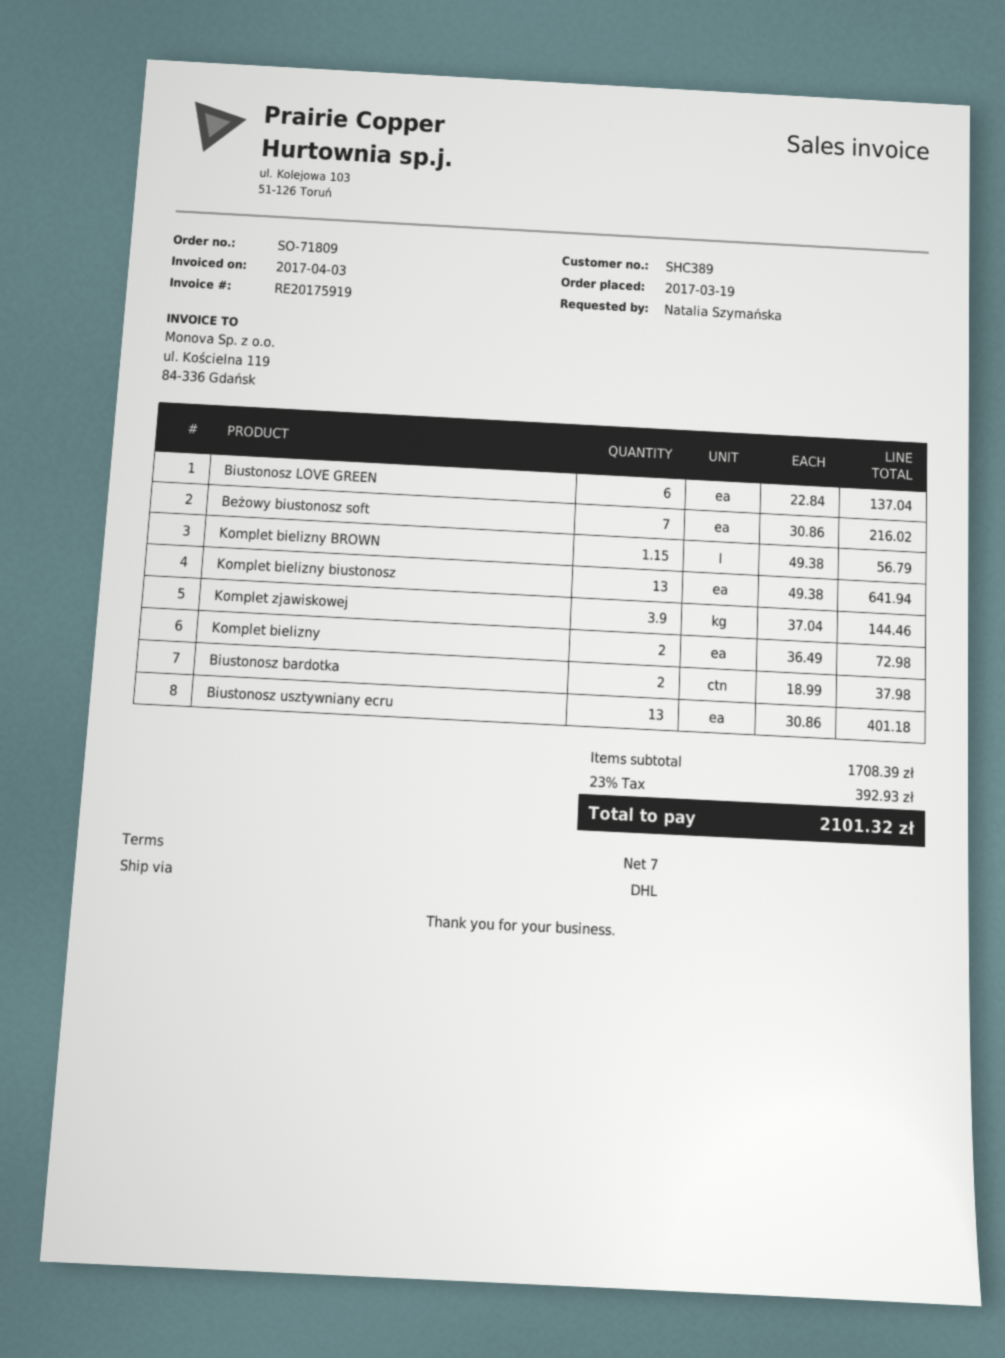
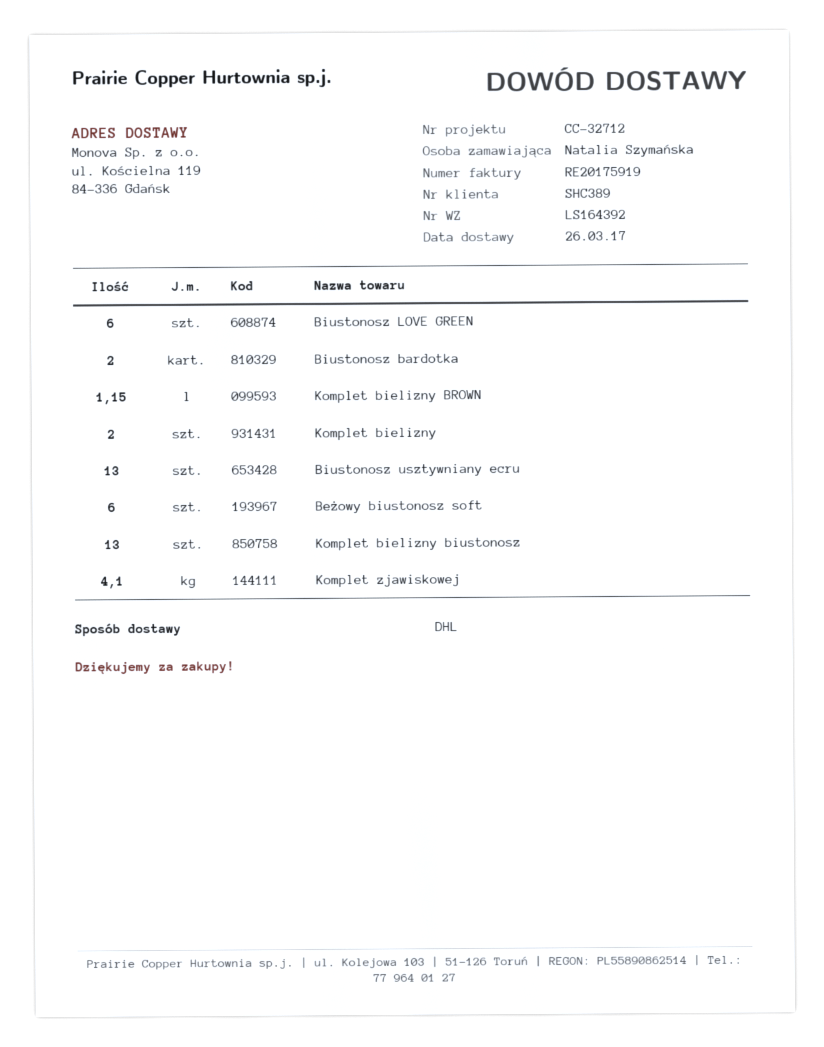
Beżowy biustonosz soft: 7 -> 6
Komplet zjawiskowej: 3.9 -> 4.1

